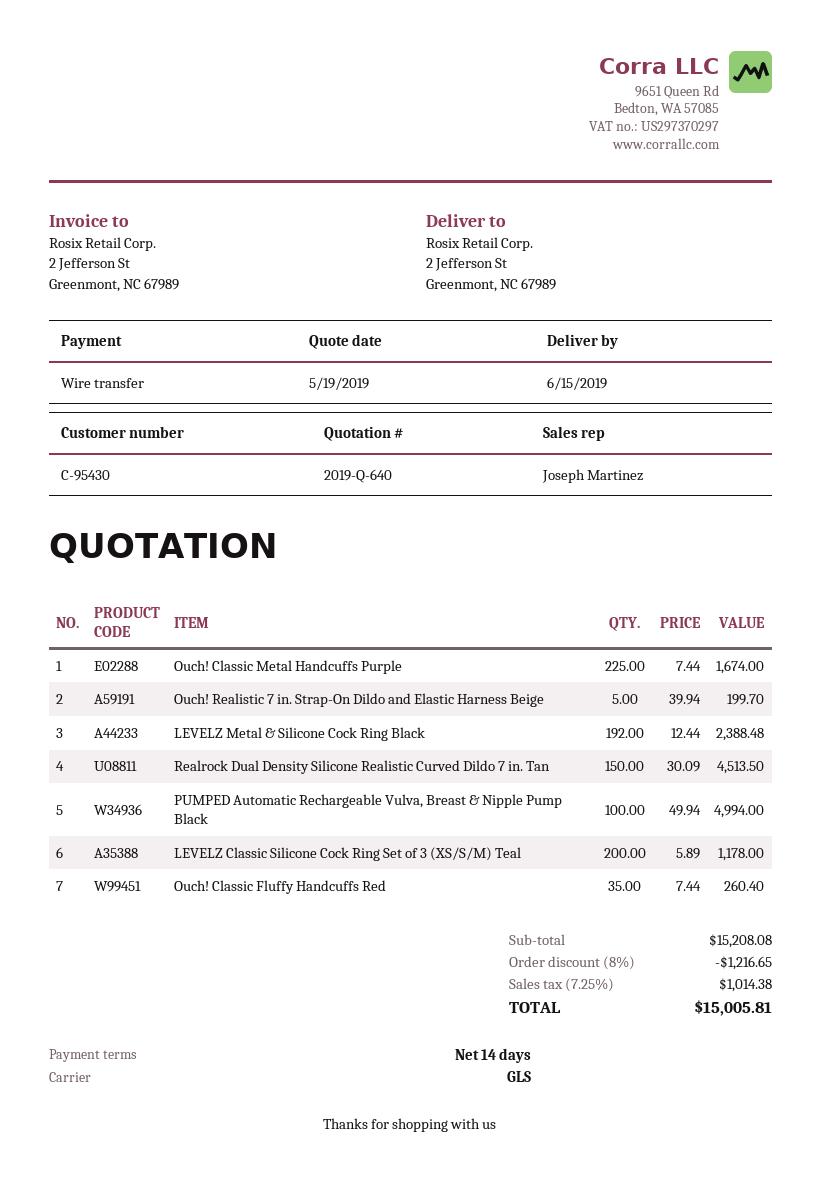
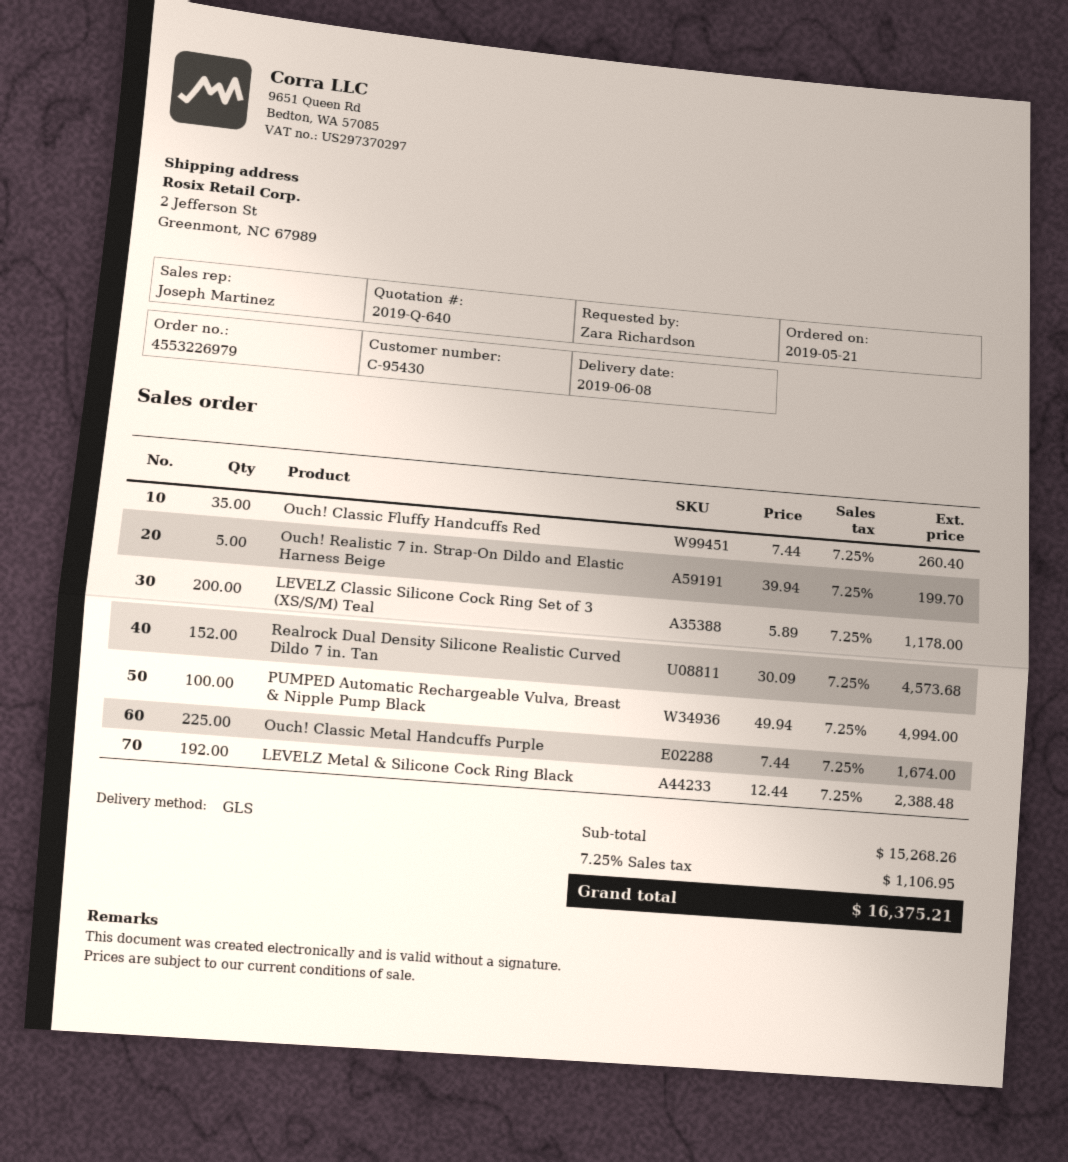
delivery date: 2019-06-15 -> 2019-06-08
Realrock Dual Density Silicone Realistic Curved Dildo 7 in. Tan: 150 x 30.09 = 4513.50 -> 152 x 30.09 = 4573.68
subtotal: 15208.08 -> 15268.26
discount: 8% = 1216.65 -> none
tax: 7.25% = 1014.38 -> 7.25% = 1106.95
total: 15005.81 -> 16375.21

